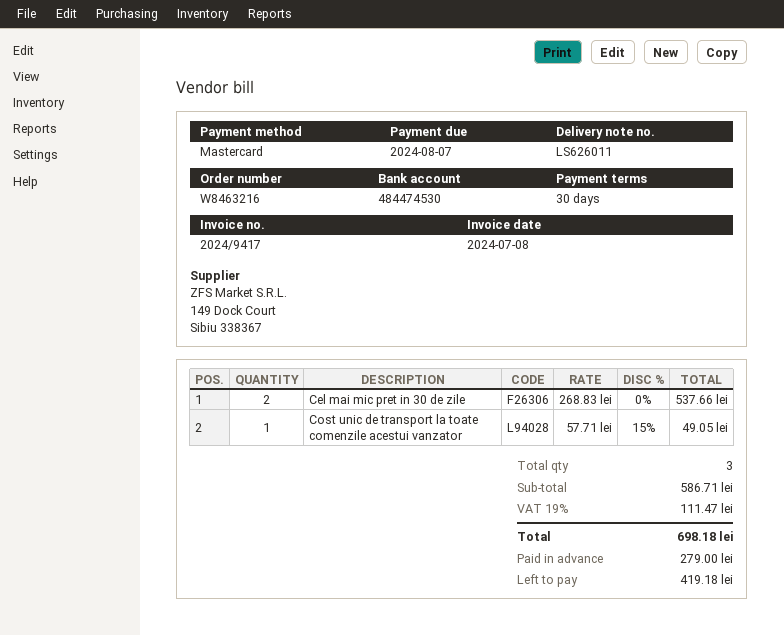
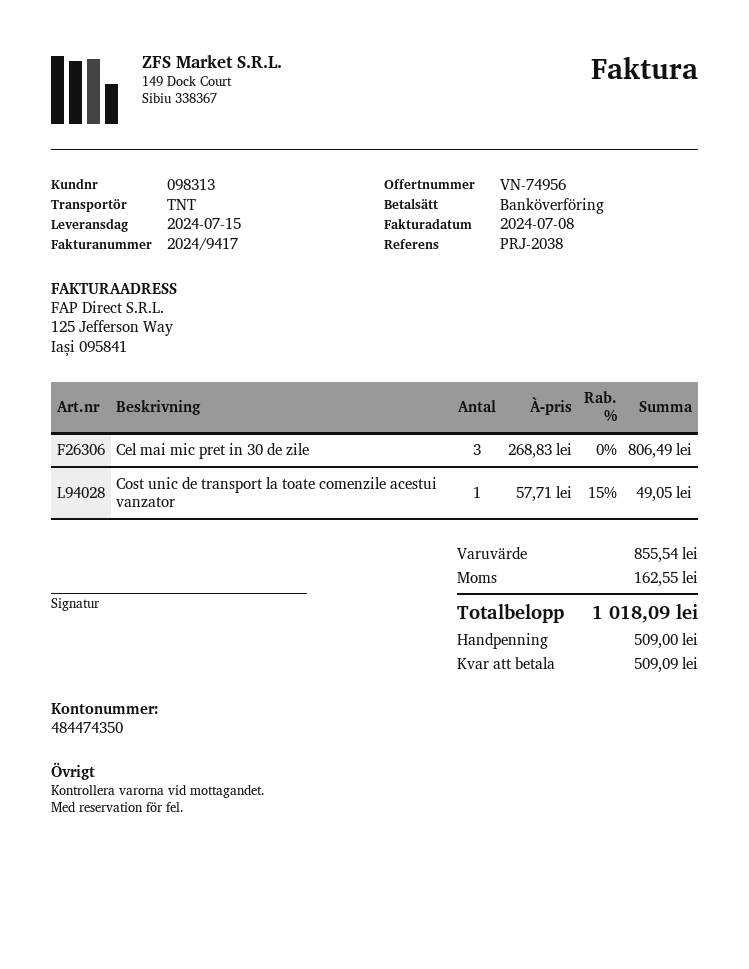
payment method: Mastercard -> bank transfer
bank account: 484474530 -> 484474350
Cel mai mic pret in 30 de zile: 2 x 268.83 = 537.66 -> 3 x 268.83 = 806.49
subtotal: 586.71 -> 855.54
tax: 111.47 -> 162.55
total: 698.18 -> 1018.09
deposit: 279.00 -> 509.00
balance: 419.18 -> 509.09

